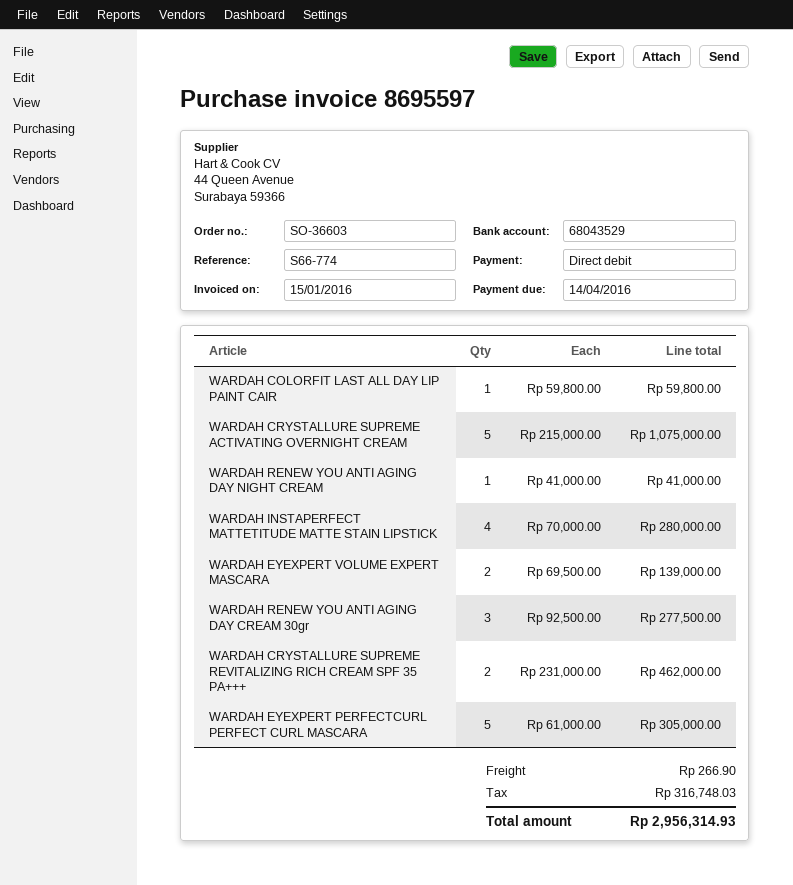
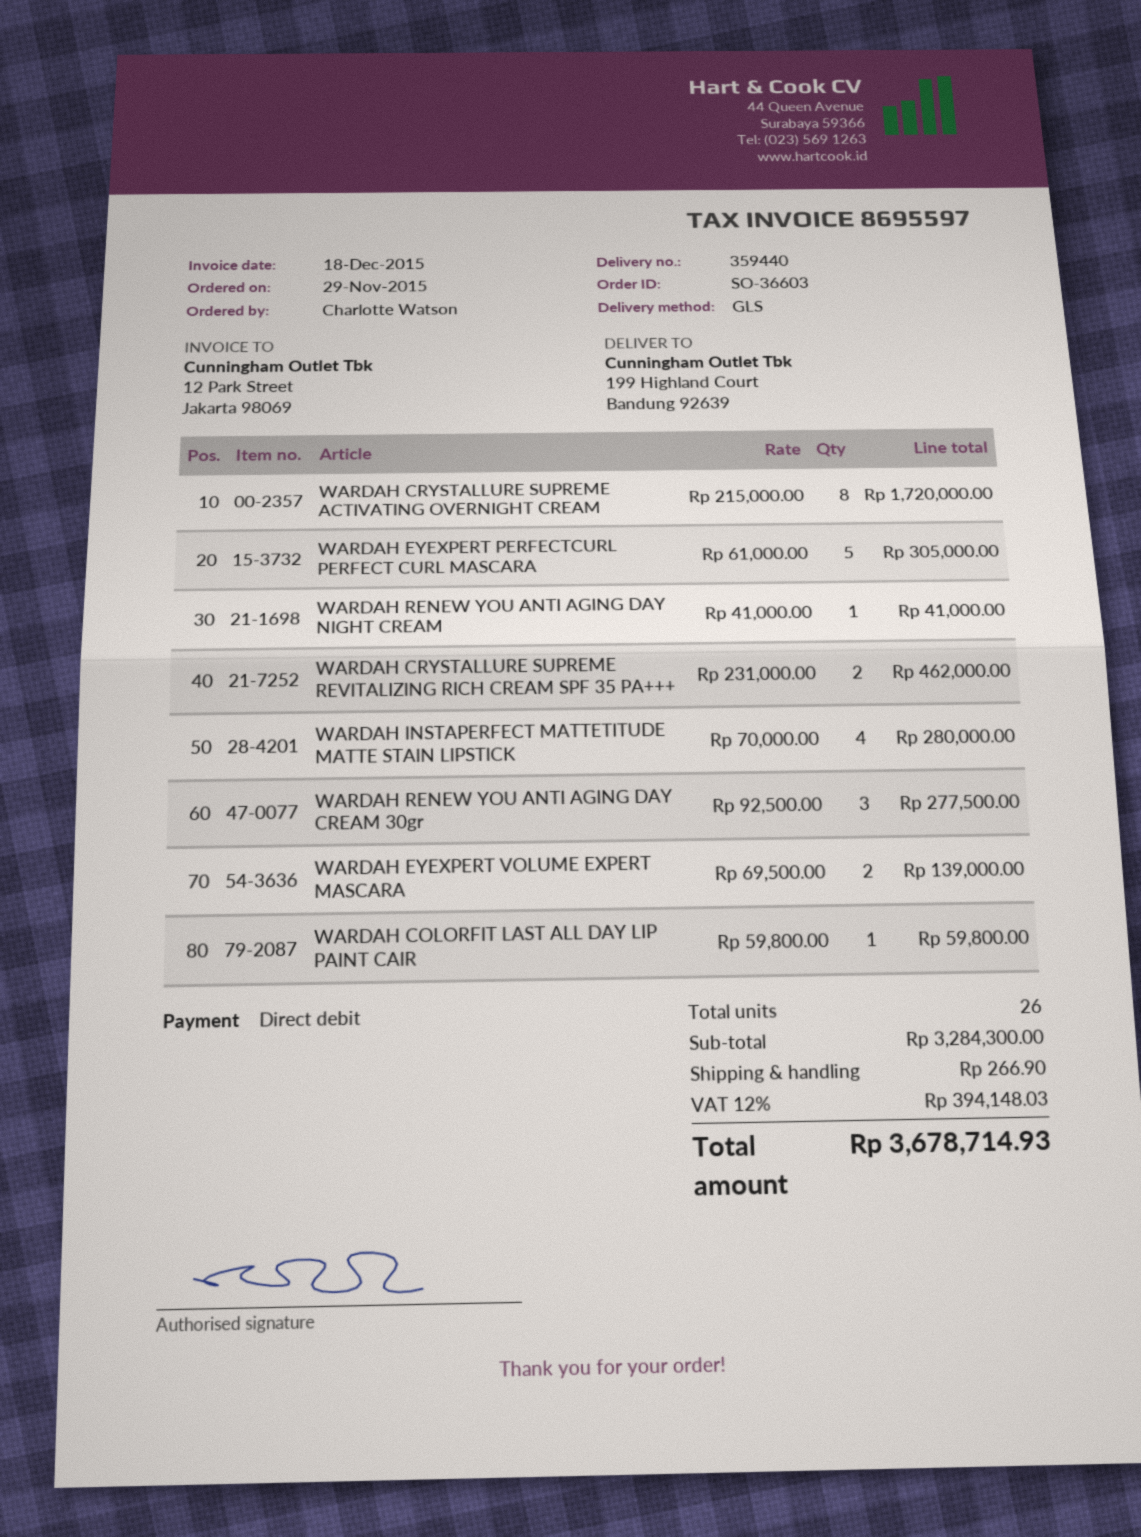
invoice date: 2016-01-15 -> 2015-12-18
WARDAH CRYSTALLURE SUPREME ACTIVATING OVERNIGHT CREAM: 5 x 215000.00 = 1075000.00 -> 8 x 215000.00 = 1720000.00
tax: 316748.03 -> 394148.03
total: 2956314.93 -> 3678714.93

